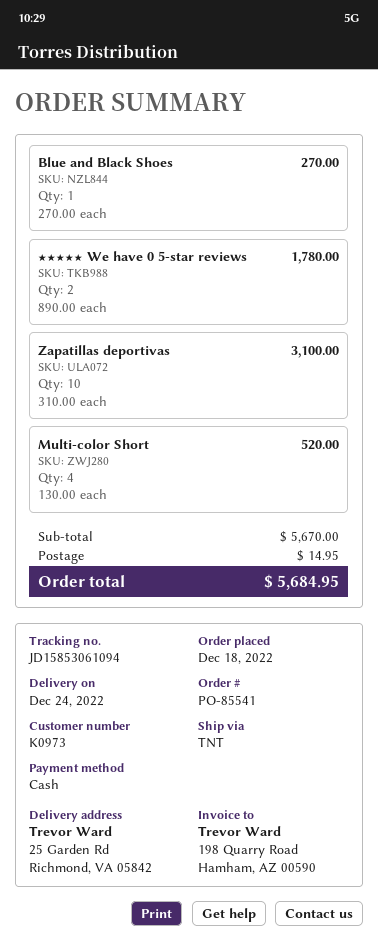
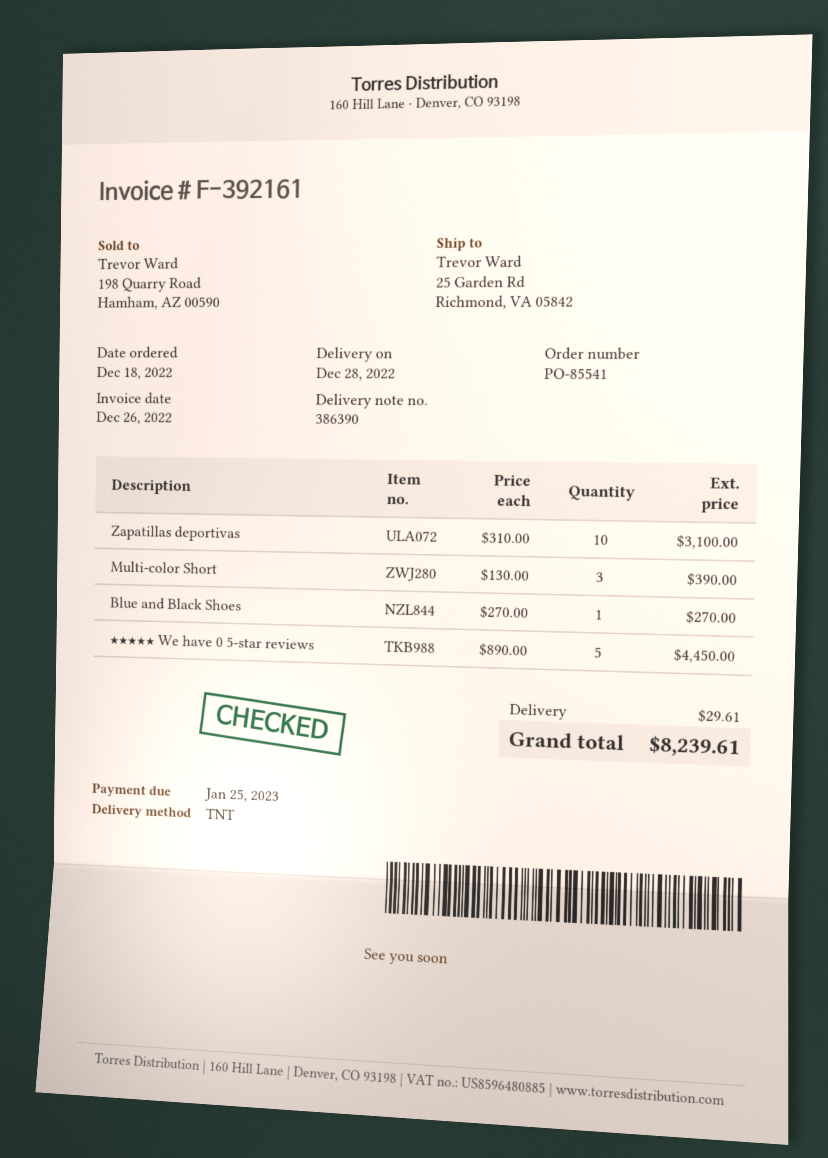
delivery date: 2022-12-24 -> 2022-12-28
★★★★★ We have 0 5-star reviews: 2 x 890.00 = 1780.00 -> 5 x 890.00 = 4450.00
Multi-color Short: 4 x 130.00 = 520.00 -> 3 x 130.00 = 390.00
shipping: 14.95 -> 29.61
total: 5684.95 -> 8239.61

